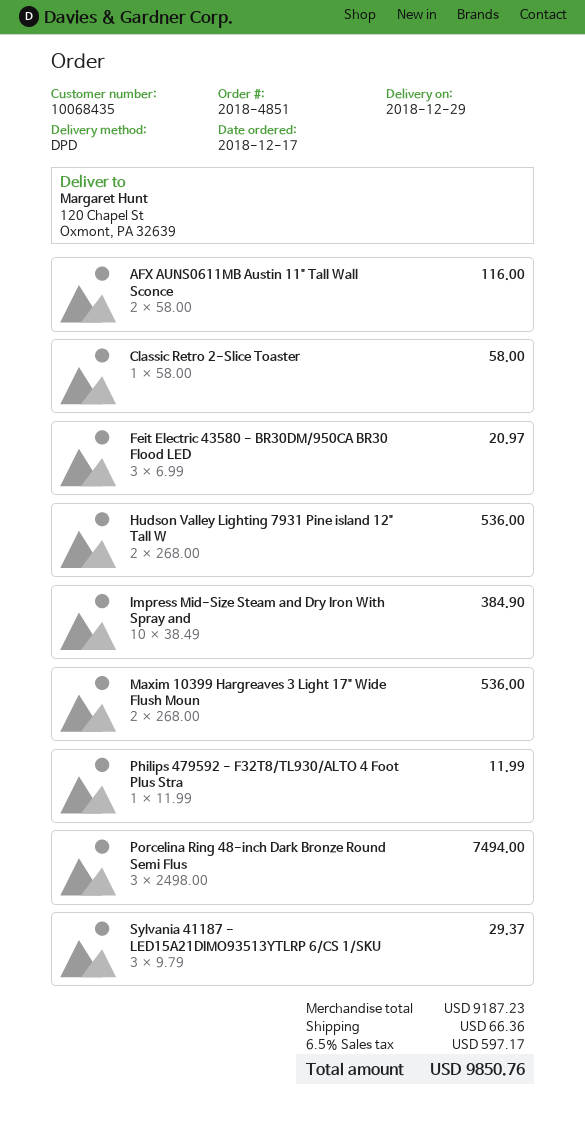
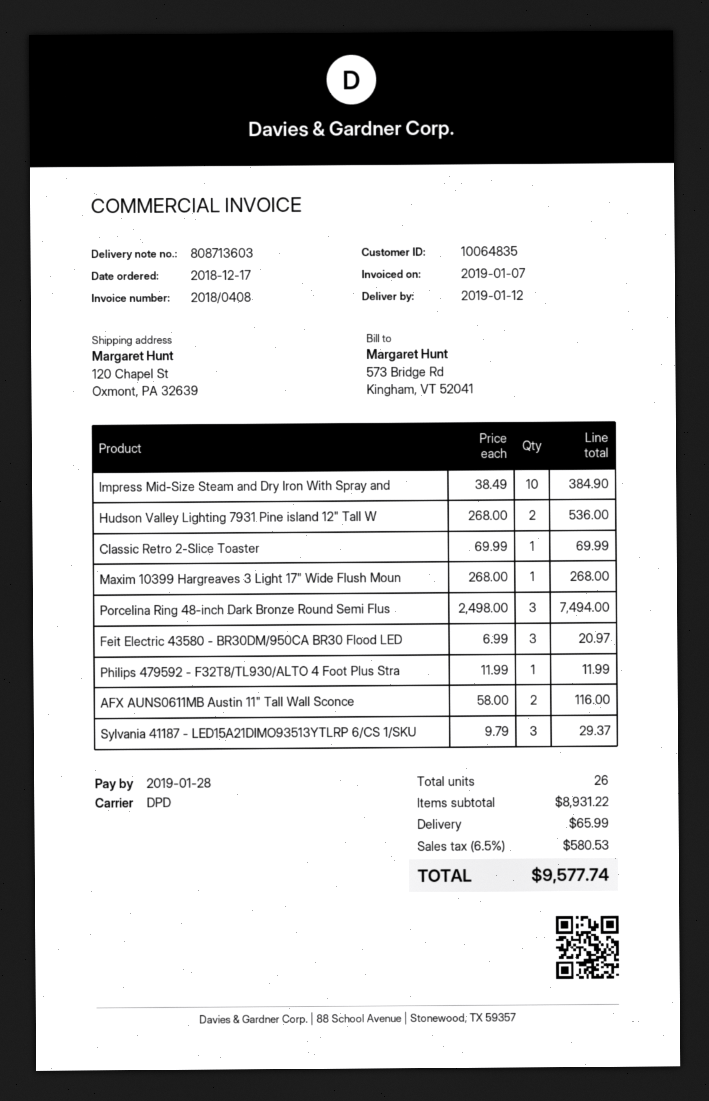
delivery date: 2018-12-29 -> 2019-01-12
customer number: 10068435 -> 10064835
Classic Retro 2-Slice Toaster: 1 x 58.00 = 58.00 -> 1 x 69.99 = 69.99
Maxim 10399 Hargreaves 3 Light 17" Wide Flush Moun: 2 x 268.00 = 536.00 -> 1 x 268.00 = 268.00
subtotal: 9187.23 -> 8931.22
shipping: 66.36 -> 65.99
tax: 6.5% = 597.17 -> 6.5% = 580.53
total: 9850.76 -> 9577.74

